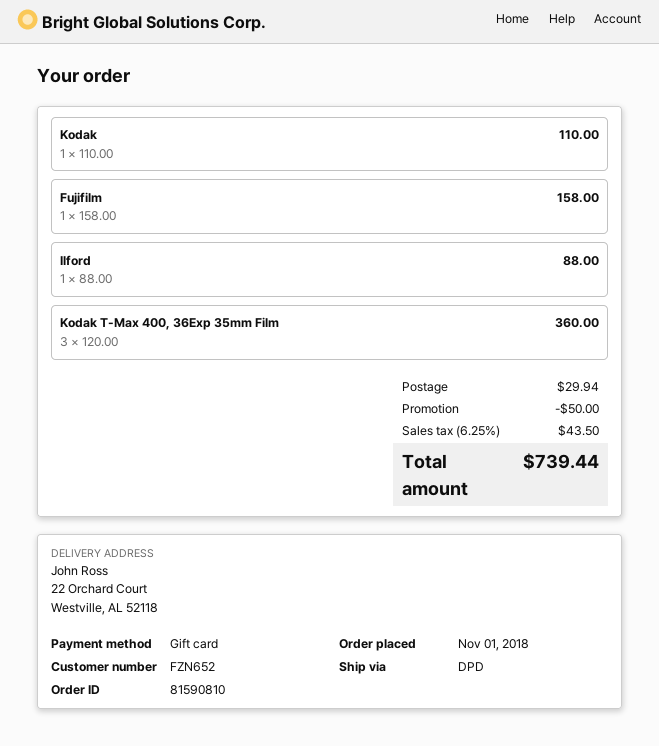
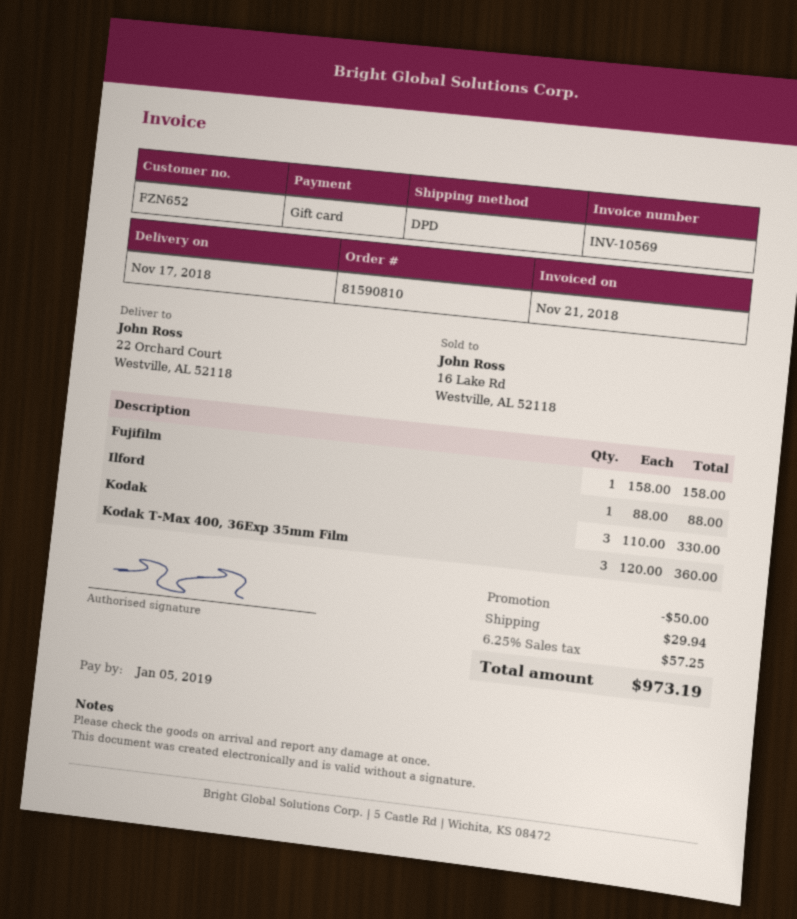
Kodak: 1 x 110.00 = 110.00 -> 3 x 110.00 = 330.00
tax: 6.25% = 43.50 -> 6.25% = 57.25
total: 739.44 -> 973.19

